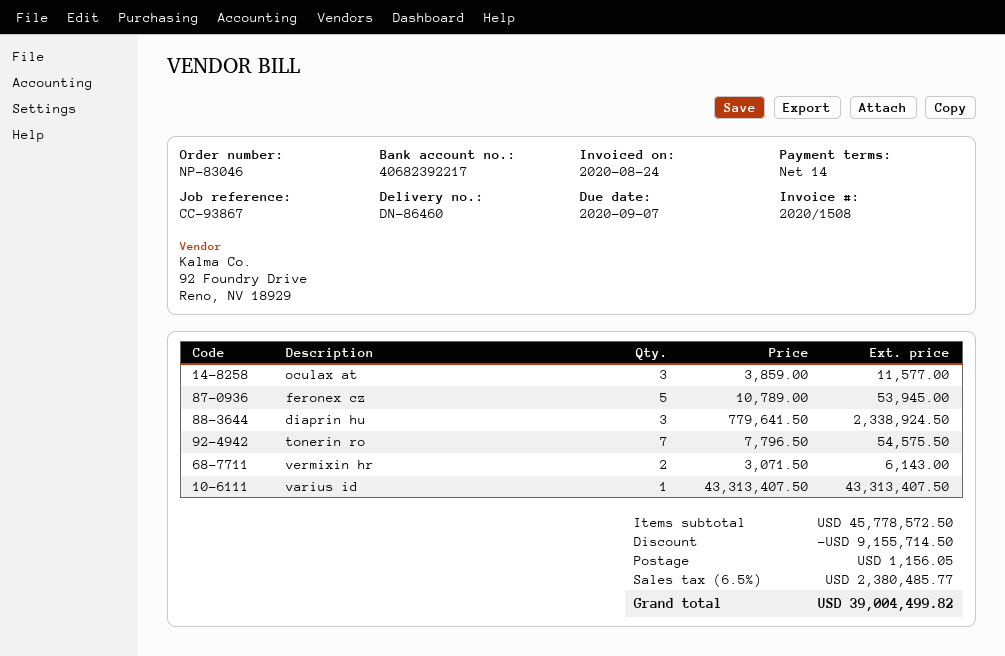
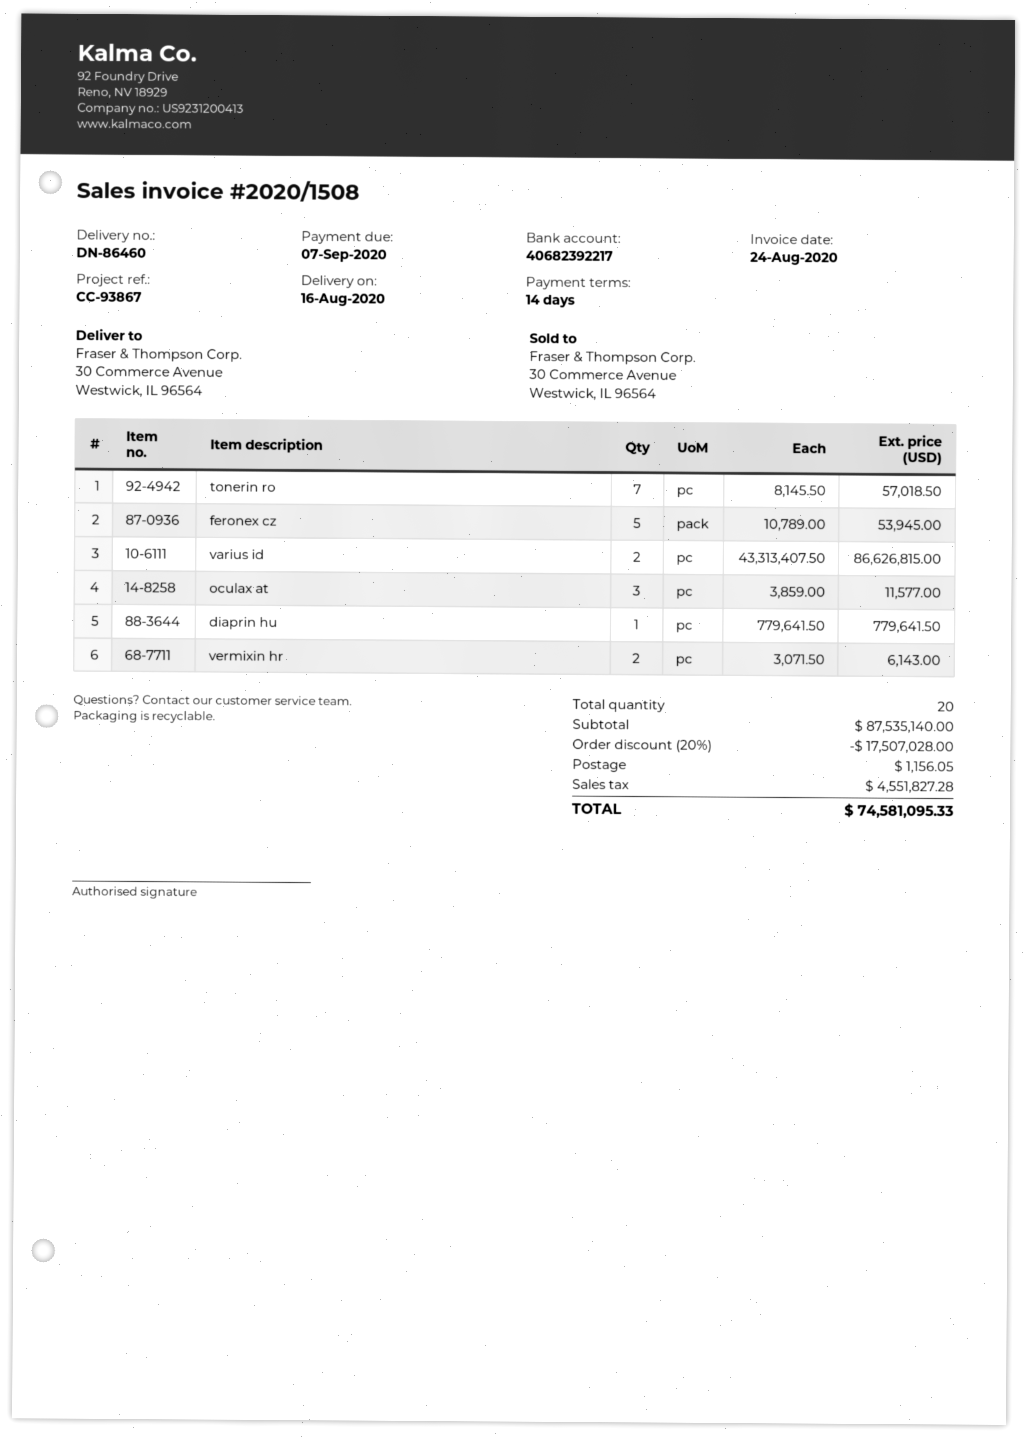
diaprin hu: 3 x 779641.50 = 2338924.50 -> 1 x 779641.50 = 779641.50
tonerin ro: 7 x 7796.50 = 54575.50 -> 7 x 8145.50 = 57018.50
varius id: 1 x 43313407.50 = 43313407.50 -> 2 x 43313407.50 = 86626815.00
subtotal: 45778572.50 -> 87535140.00
discount: 9155714.50 -> 17507028.00
tax: 2380485.77 -> 4551827.28
total: 39004499.82 -> 74581095.33

